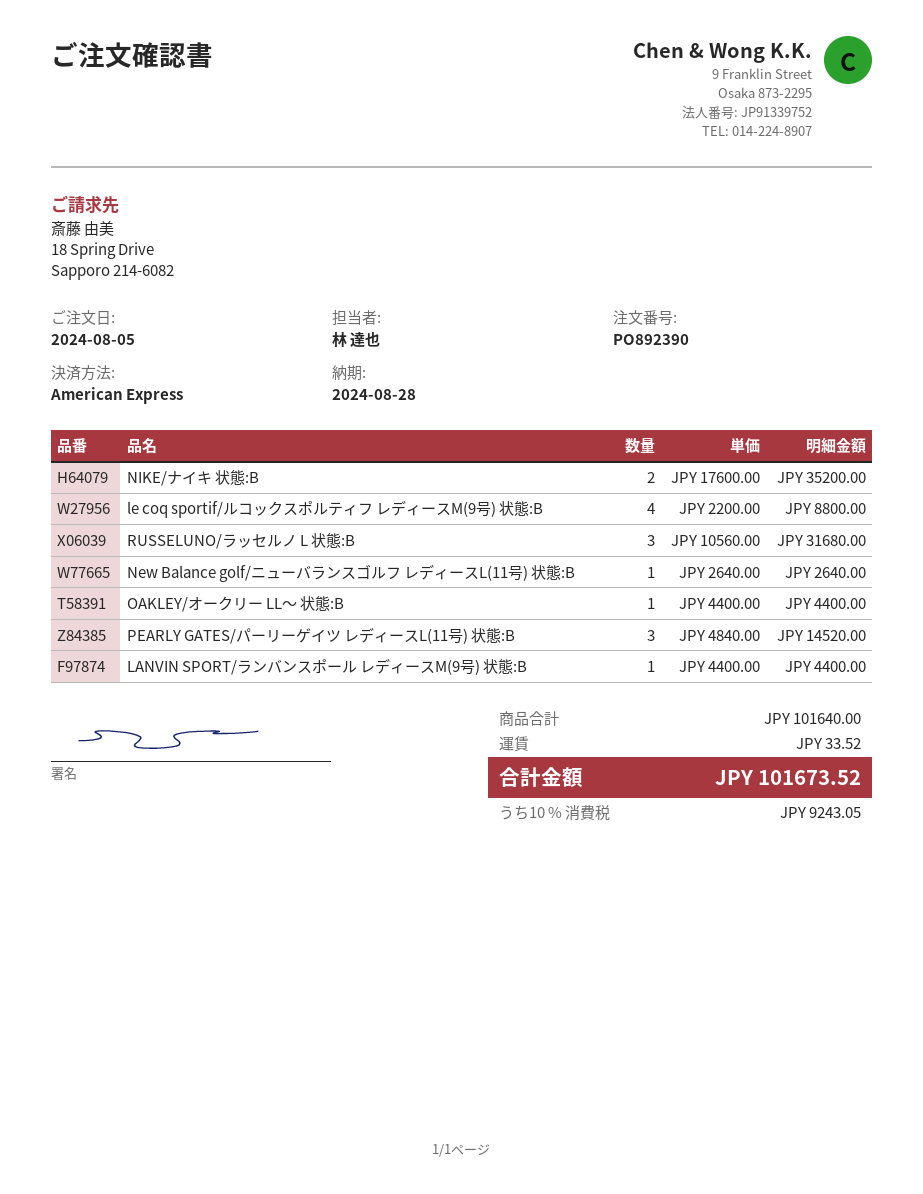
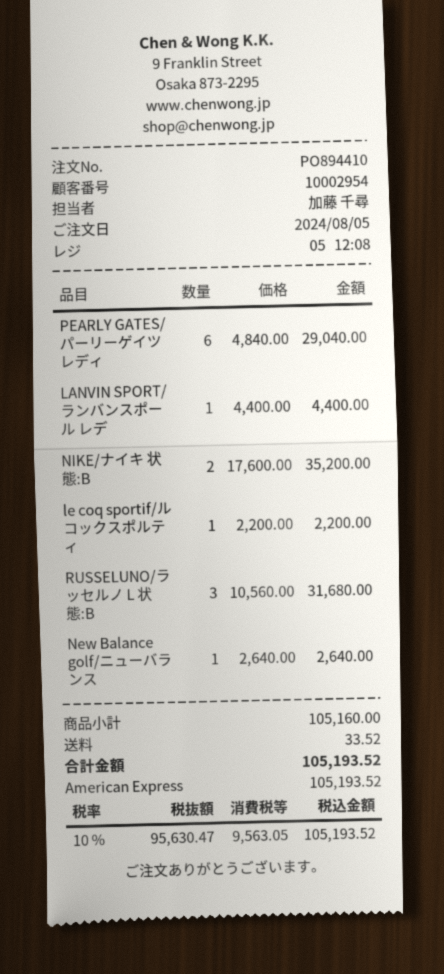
order number: PO892390 -> PO894410
sales rep: 林 達也 -> 加藤 千尋
le coq sportif/ルコックスポルティフ レディースM(9号) 状態:B: 4 x 2200.00 = 8800.00 -> 1 x 2200.00 = 2200.00
OAKLEY/オークリー LL〜 状態:B: 1 x 4400.00 = 4400.00 -> none
PEARLY GATES/パーリーゲイツ レディースL(11号) 状態:B: 3 x 4840.00 = 14520.00 -> 6 x 4840.00 = 29040.00
subtotal: 101640.00 -> 105160.00
tax: 10% = 9243.05 -> 10% = 9563.05
total: 101673.52 -> 105193.52

